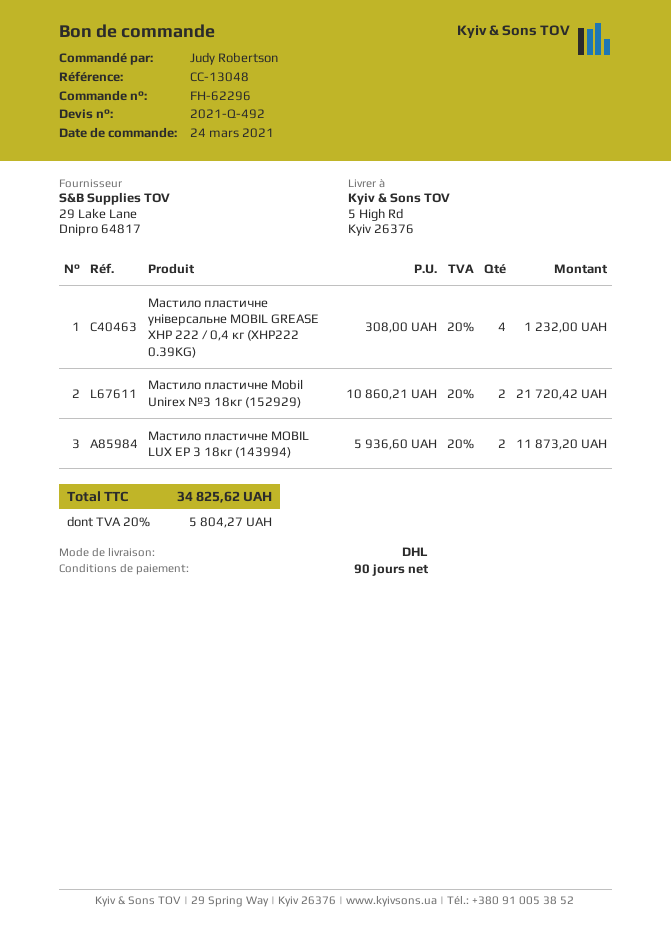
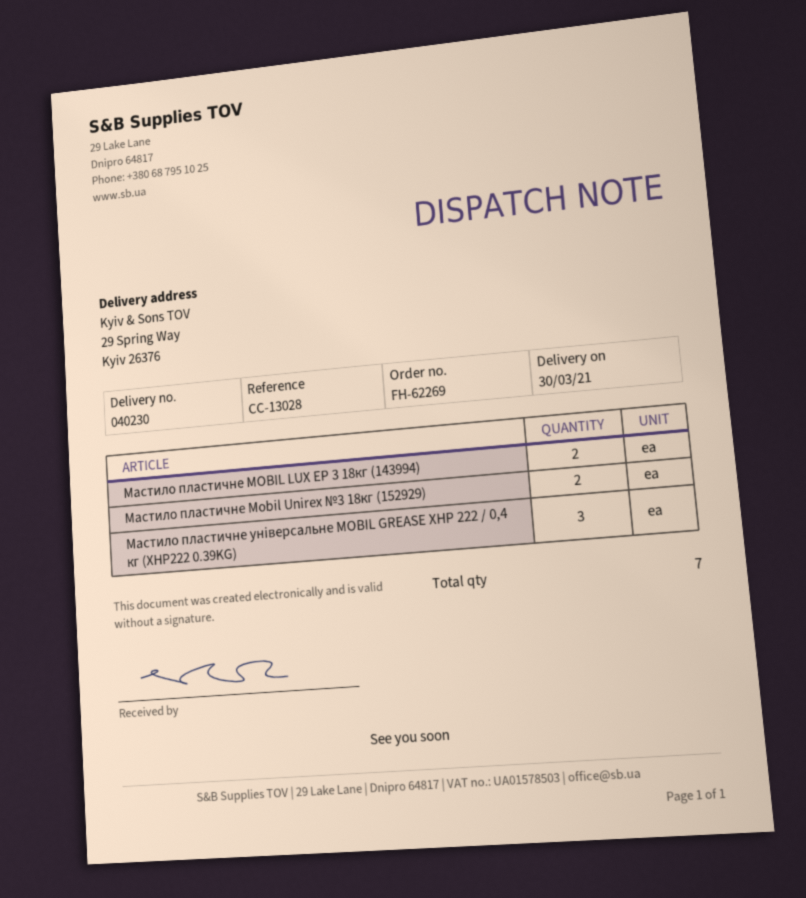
order number: FH-62296 -> FH-62269
reference: CC-13048 -> CC-13028
ship to: 5 High Rd, Kyiv 26376 -> 29 Spring Way, Kyiv 26376
Мастило пластичне універсальне MOBIL GREASE XHP 222 / 0,4 кг (XHP222 0.39KG): 4 -> 3

